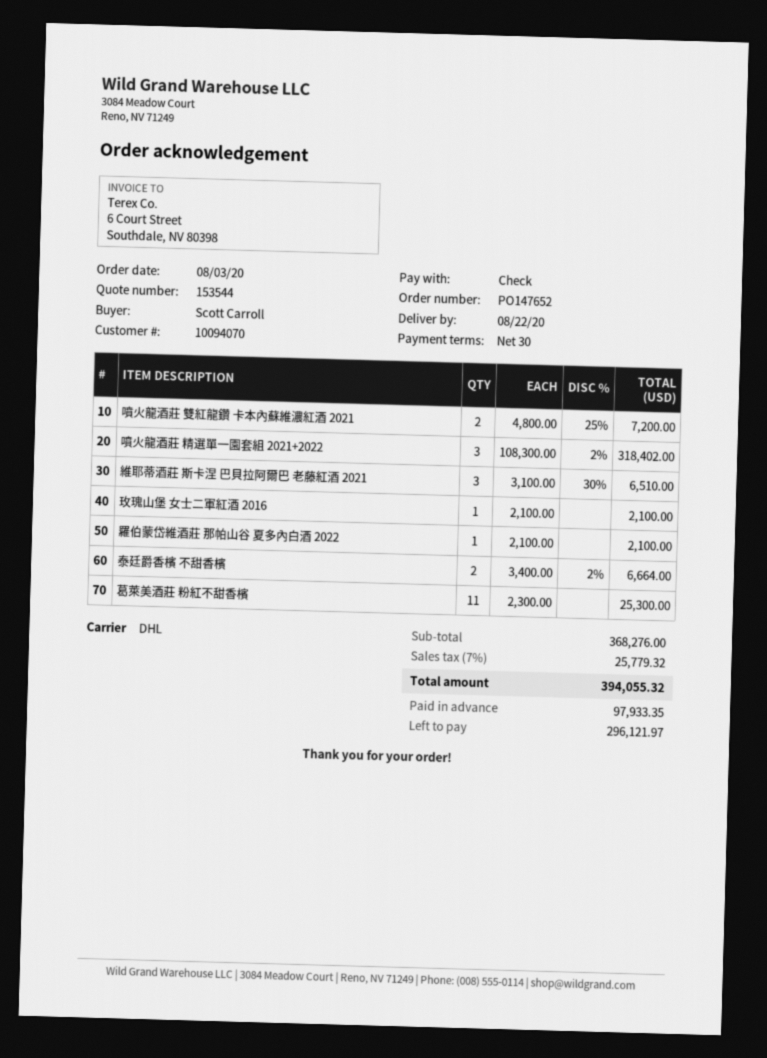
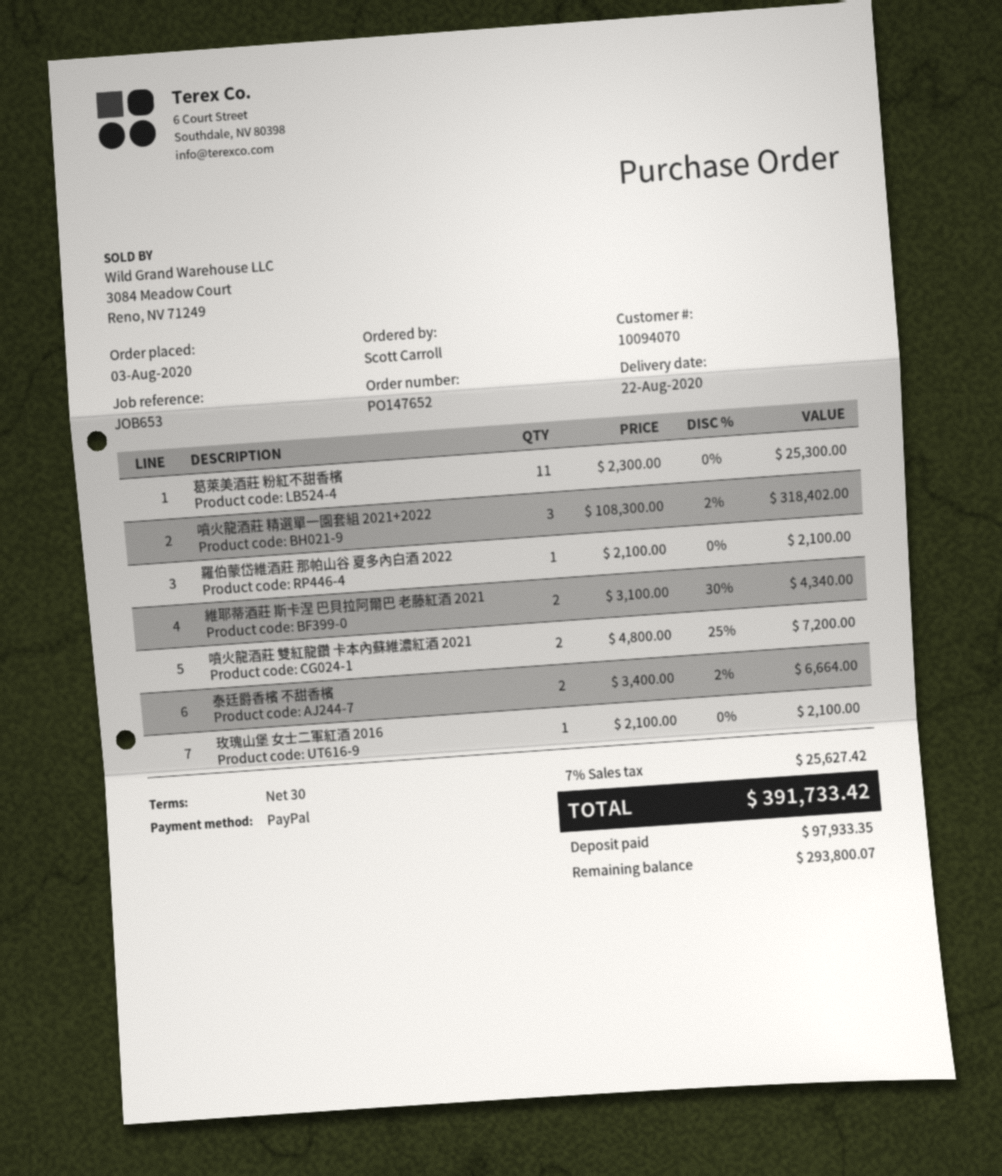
payment method: cheque -> PayPal
維耶蒂酒莊 斯卡涅 巴貝拉阿爾巴 老藤紅酒 2021: 3 x 3100.00 - 30% = 6510.00 -> 2 x 3100.00 - 30% = 4340.00
tax: 7% = 25779.32 -> 7% = 25627.42
total: 394055.32 -> 391733.42
balance: 296121.97 -> 293800.07

